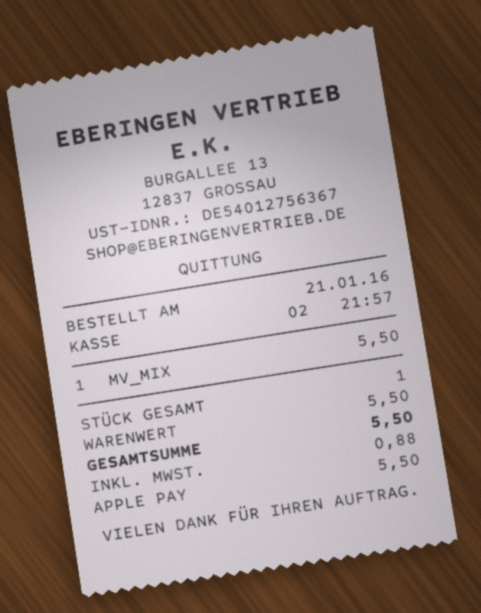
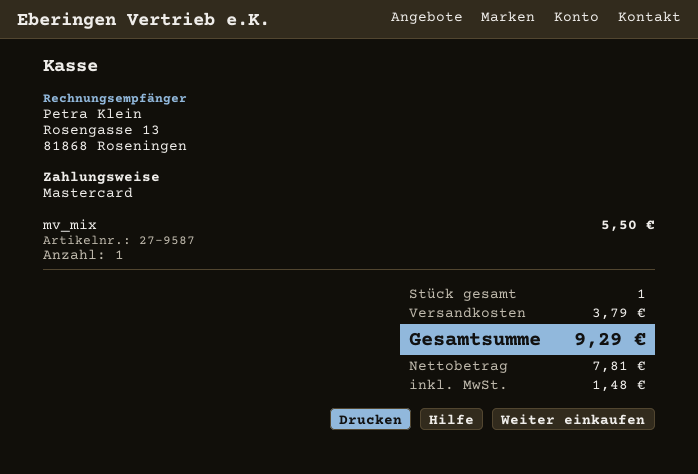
payment method: Apple Pay -> Mastercard
shipping: none -> 3.79
tax: 0.88 -> 1.48
total: 5.50 -> 9.29

